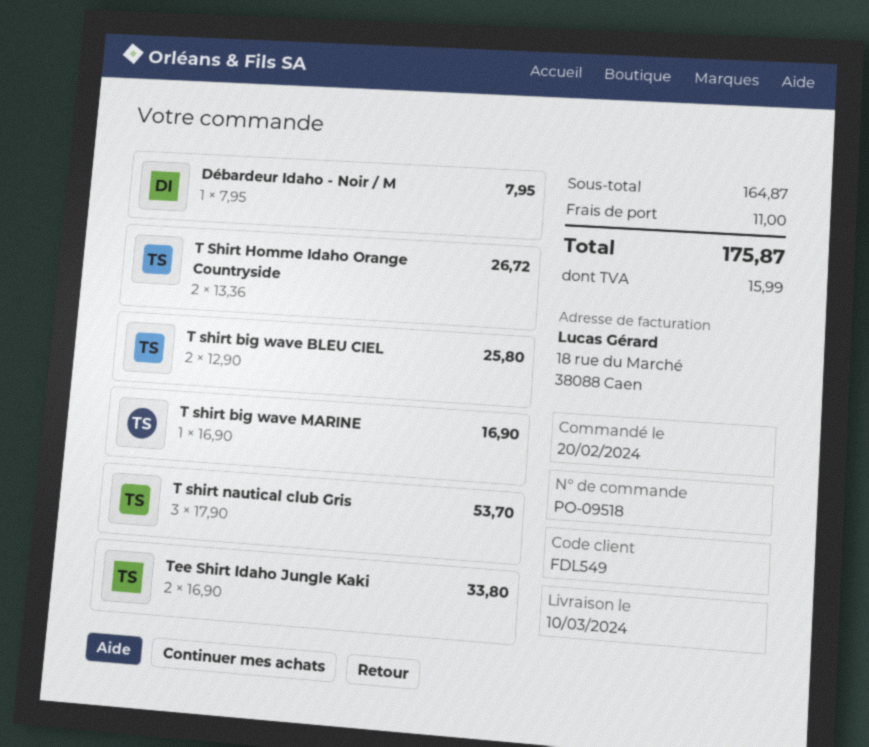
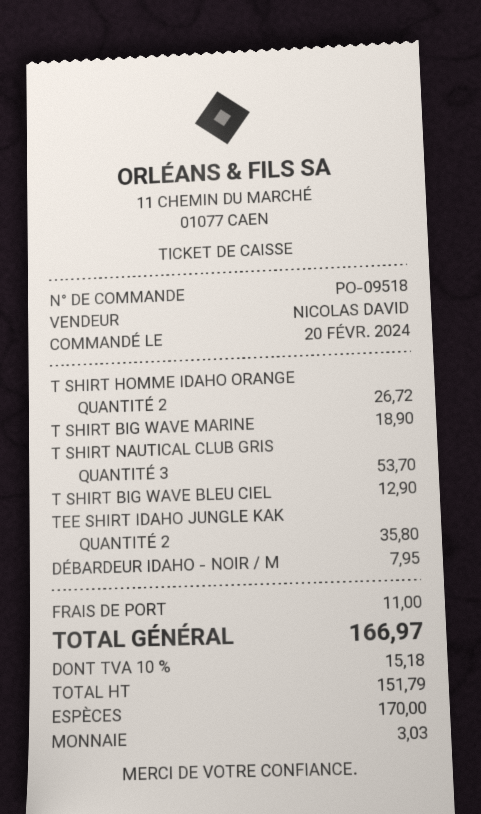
T shirt big wave BLEU CIEL: 2 for 25.80 -> 1 for 12.90
T shirt big wave MARINE: 1 for 16.90 -> 1 for 18.90
Tee Shirt Idaho Jungle Kaki: 2 for 33.80 -> 2 for 35.80
tax: 15.99 -> 15.18
total: 175.87 -> 166.97

